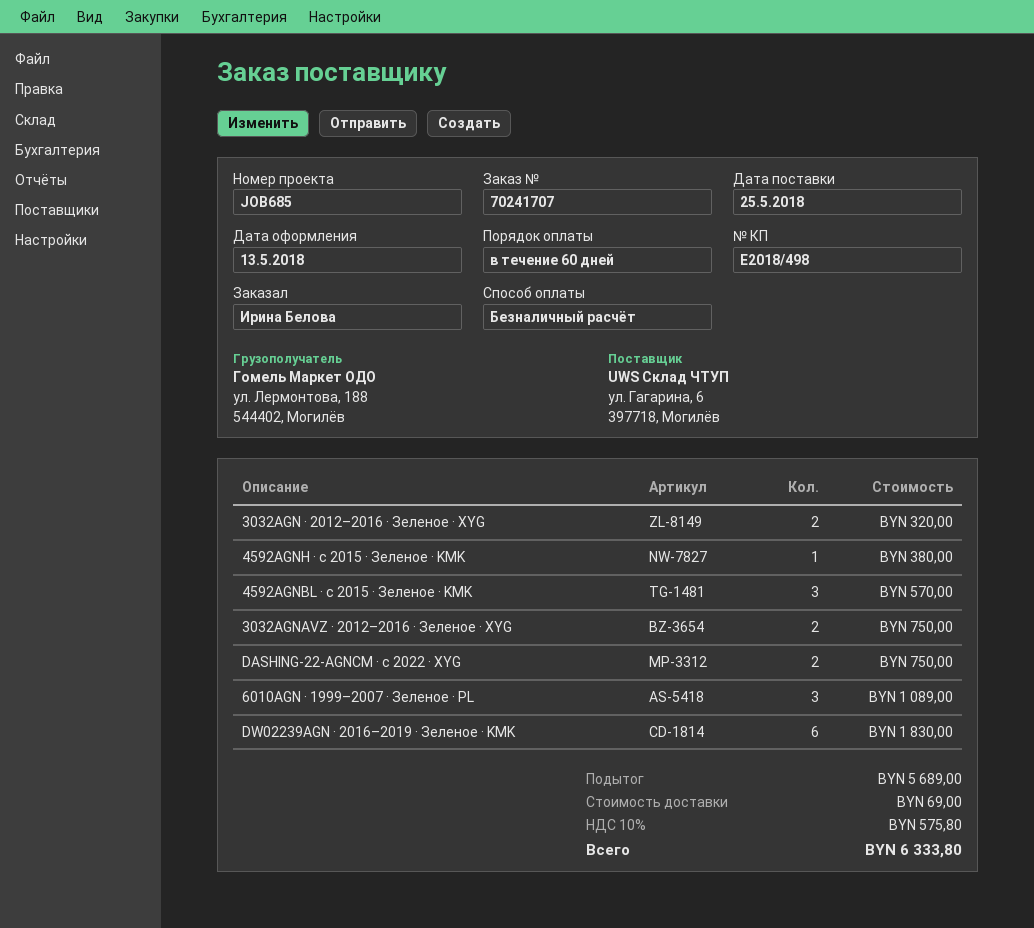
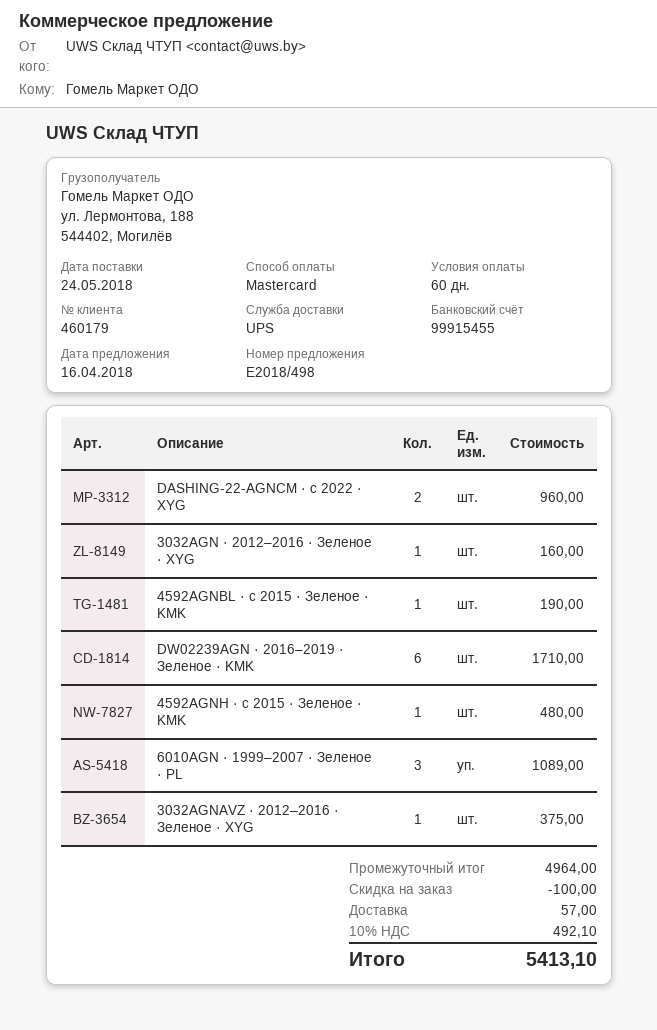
delivery date: 2018-05-25 -> 2018-05-24
payment method: bank transfer -> Mastercard
3032AGN · 2012–2016 · Зеленое · XYG: 2 for 320.00 -> 1 for 160.00
4592AGNH · с 2015 · Зеленое · KMK: 1 for 380.00 -> 1 for 480.00
4592AGNBL · с 2015 · Зеленое · KMK: 3 for 570.00 -> 1 for 190.00
3032AGNAVZ · 2012–2016 · Зеленое · XYG: 2 for 750.00 -> 1 for 375.00
DASHING-22-AGNCM · с 2022 · XYG: 2 for 750.00 -> 2 for 960.00
DW02239AGN · 2016–2019 · Зеленое · KMK: 6 for 1830.00 -> 6 for 1710.00
subtotal: 5689.00 -> 4964.00
discount: none -> 100.00
shipping: 69.00 -> 57.00
tax: 10% = 575.80 -> 10% = 492.10
total: 6333.80 -> 5413.10

